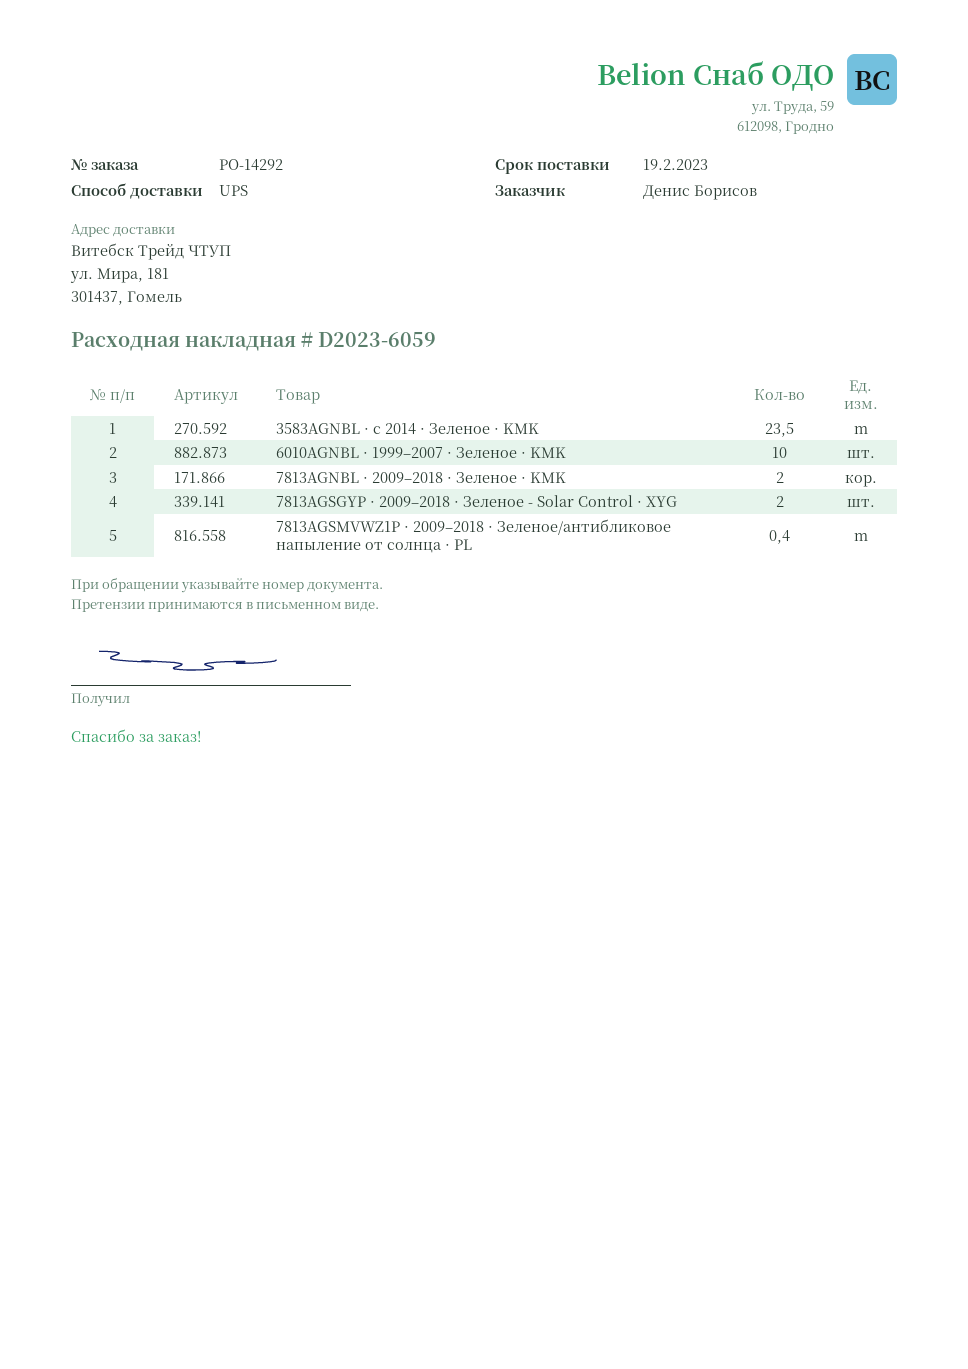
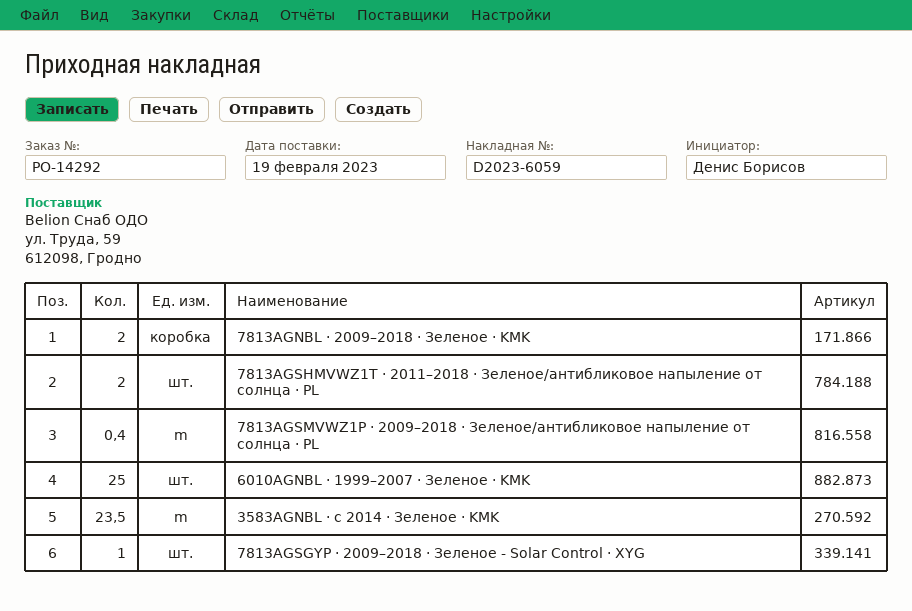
6010AGNBL · 1999–2007 · Зеленое · KMK: 10 -> 25
7813AGSGYP · 2009–2018 · Зеленое - Solar Control · XYG: 2 -> 1
7813AGSHMVWZ1T · 2011–2018 · Зеленое/антибликовое напыление от солнца · PL: none -> 2

